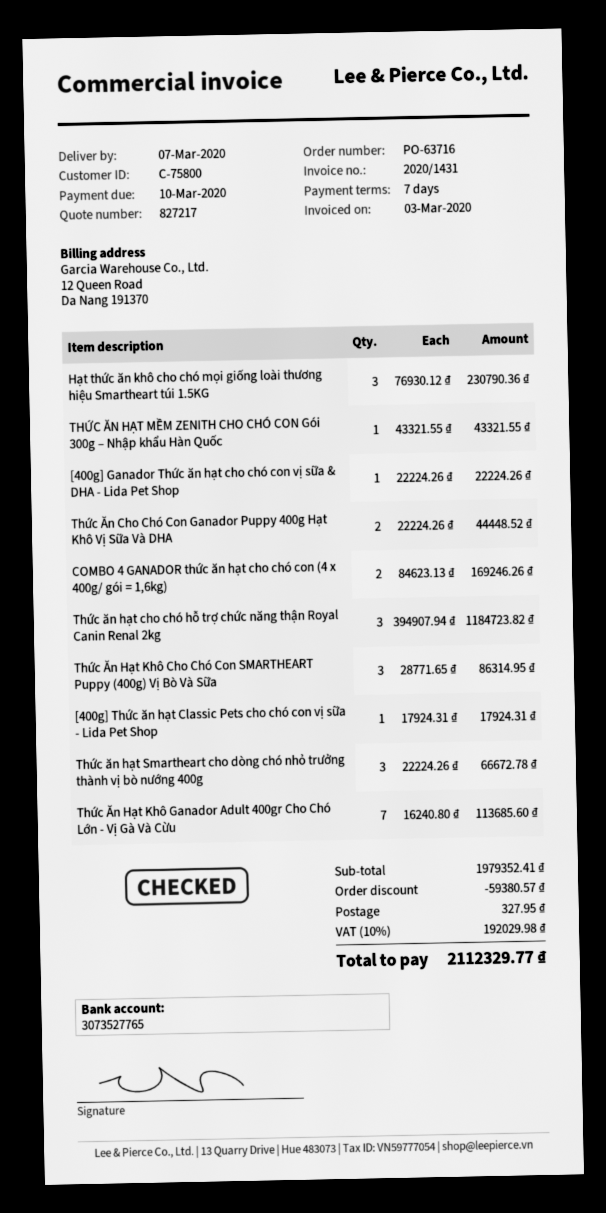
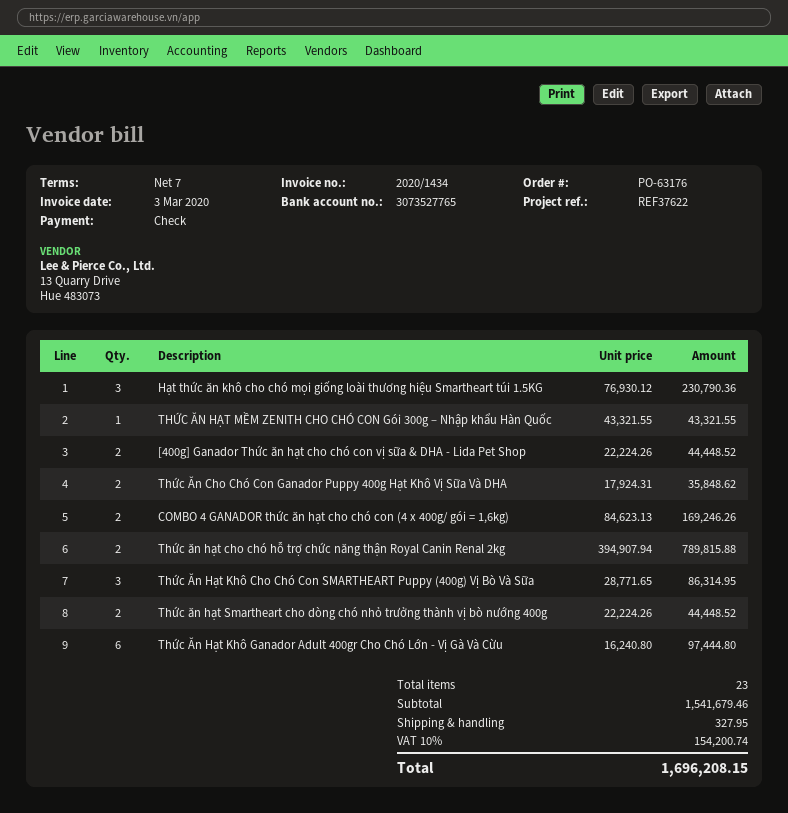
order number: PO-63716 -> PO-63176
invoice number: 2020/1431 -> 2020/1434
[400g] Ganador Thức ăn hạt cho chó con vị sữa & DHA - Lida Pet Shop: 1 x 22224.26 = 22224.26 -> 2 x 22224.26 = 44448.52
Thức Ăn Cho Chó Con Ganador Puppy 400g Hạt Khô Vị Sữa Và DHA: 2 x 22224.26 = 44448.52 -> 2 x 17924.31 = 35848.62
Thức ăn hạt cho chó hỗ trợ chức năng thận Royal Canin Renal 2kg: 3 x 394907.94 = 1184723.82 -> 2 x 394907.94 = 789815.88
[400g] Thức ăn hạt Classic Pets cho chó con vị sữa - Lida Pet Shop: 1 x 17924.31 = 17924.31 -> none
Thức ăn hạt Smartheart cho dòng chó nhỏ trưởng thành vị bò nướng 400g: 3 x 22224.26 = 66672.78 -> 2 x 22224.26 = 44448.52
Thức Ăn Hạt Khô Ganador Adult 400gr Cho Chó Lớn - Vị Gà Và Cừu: 7 x 16240.80 = 113685.60 -> 6 x 16240.80 = 97444.80
subtotal: 1979352.41 -> 1541679.46
discount: 59380.57 -> none
tax: 10% = 192029.98 -> 10% = 154200.74
total: 2112329.77 -> 1696208.15

